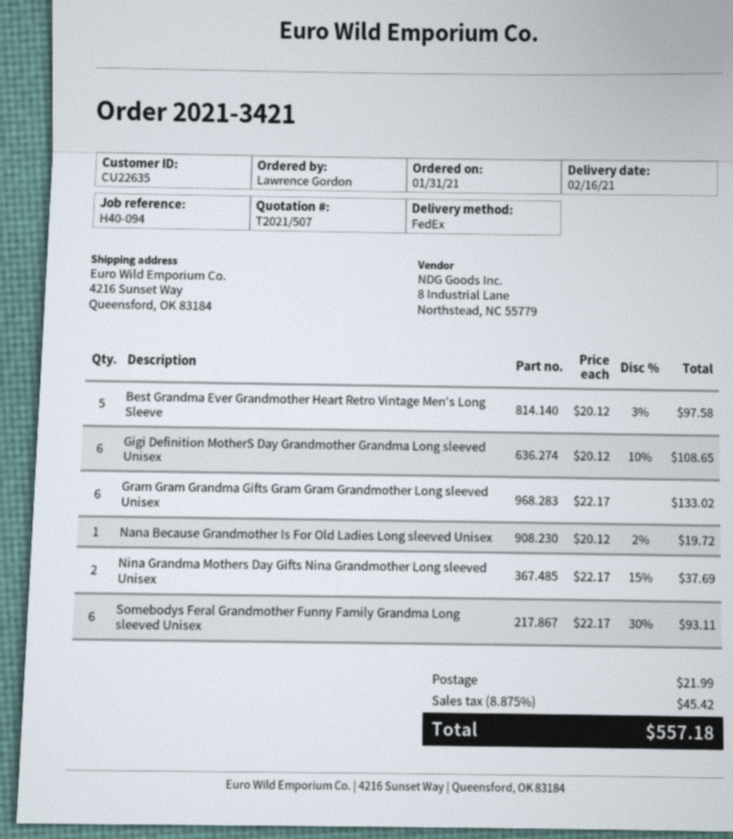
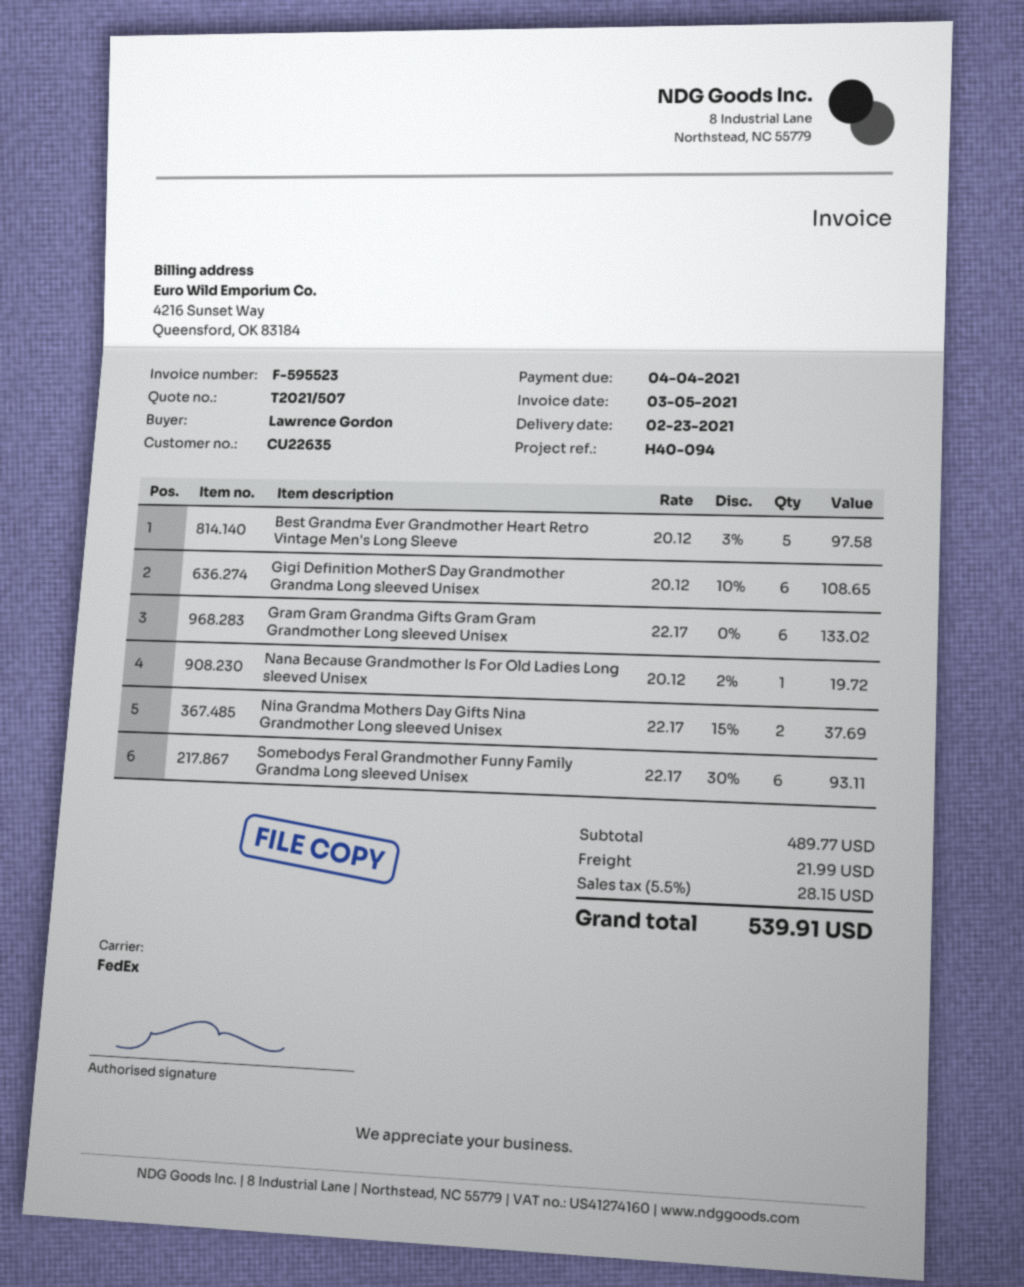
delivery date: 2021-02-16 -> 2021-02-23
tax: 8.875% = 45.42 -> 5.5% = 28.15
total: 557.18 -> 539.91

